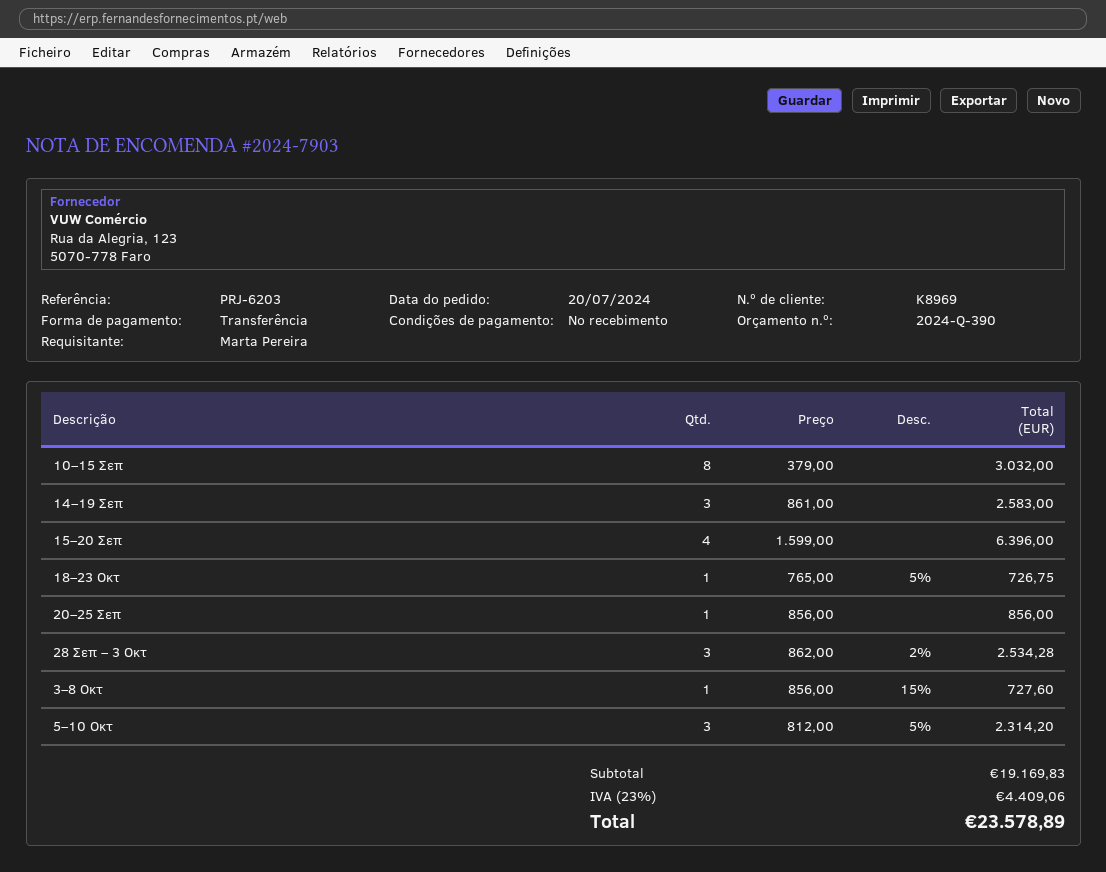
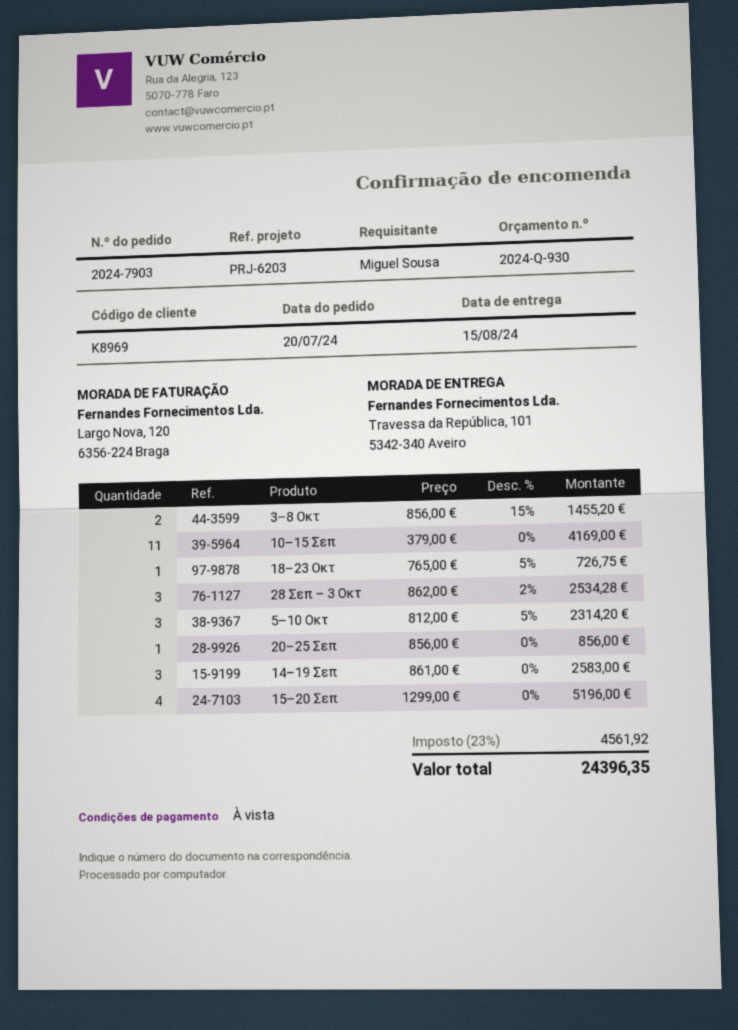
quote number: 2024-Q-390 -> 2024-Q-930
ordered by: Marta Pereira -> Miguel Sousa
10–15 Σεπ: 8 x 379.00 = 3032.00 -> 11 x 379.00 = 4169.00
15–20 Σεπ: 4 x 1599.00 = 6396.00 -> 4 x 1299.00 = 5196.00
3–8 Οκτ: 1 x 856.00 - 15% = 727.60 -> 2 x 856.00 - 15% = 1455.20
tax: 23% = 4409.06 -> 23% = 4561.92
total: 23578.89 -> 24396.35

